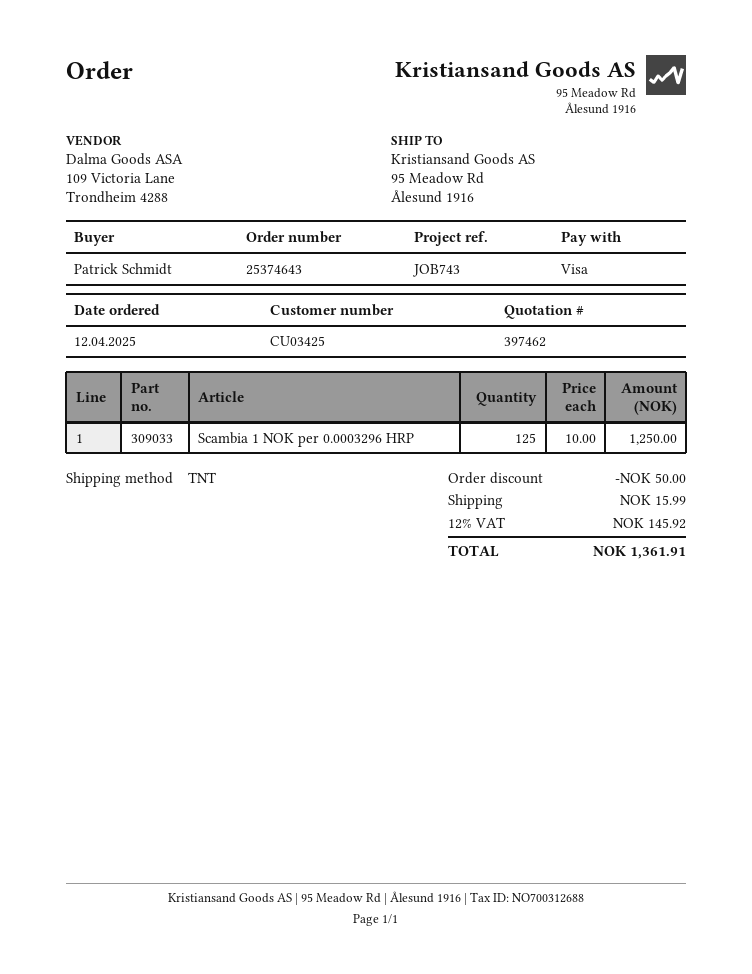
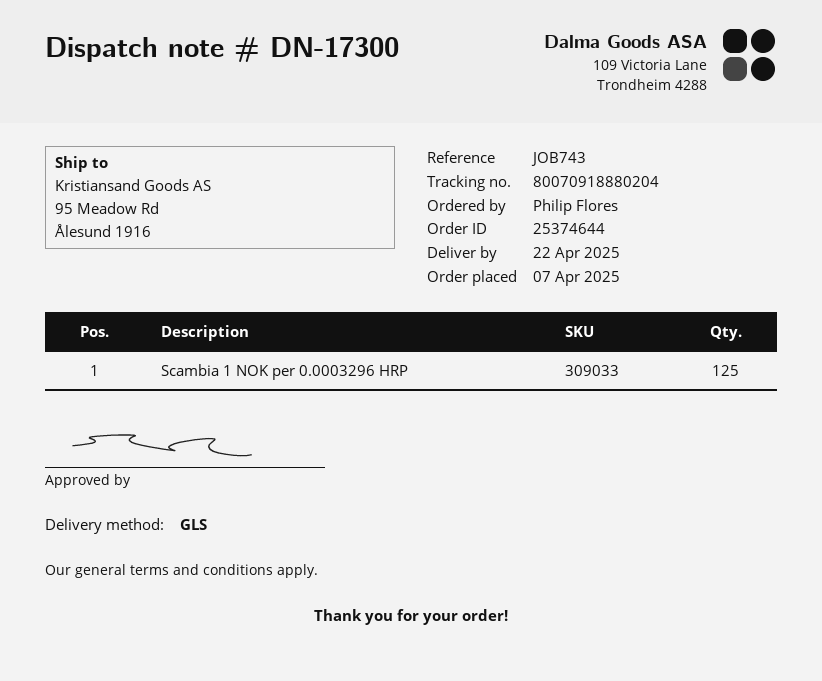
order number: 25374643 -> 25374644
order date: 2025-04-12 -> 2025-04-07
ordered by: Patrick Schmidt -> Philip Flores
shipping method: TNT -> GLS

